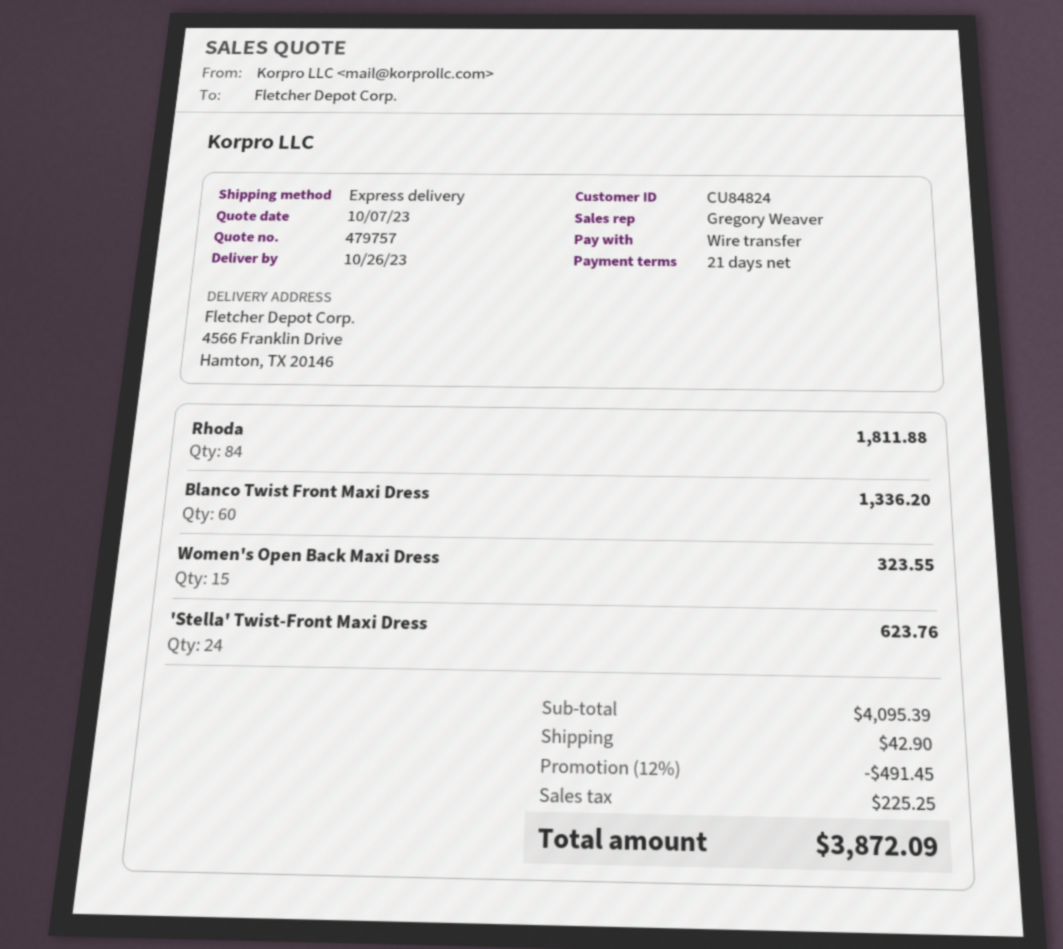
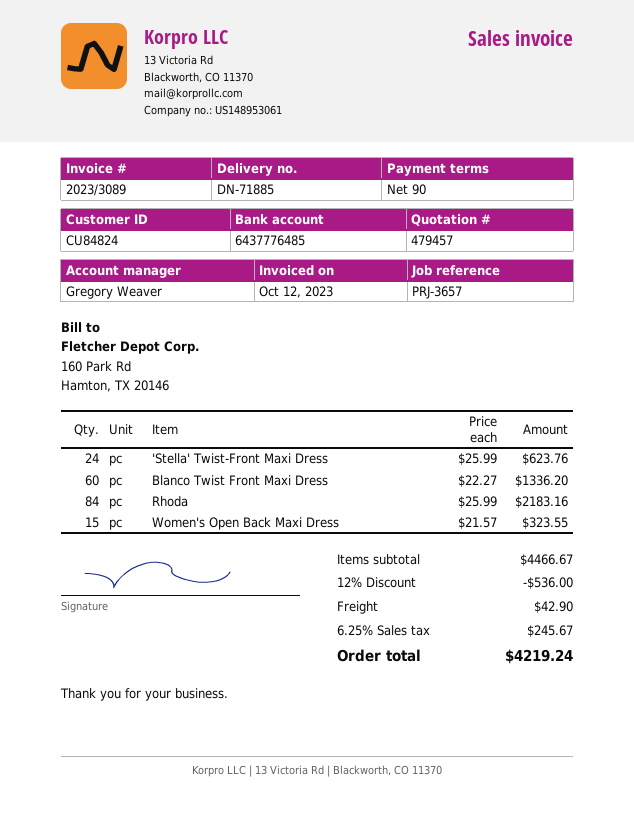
quote number: 479757 -> 479457
payment terms: 21 days -> 90 days
Rhoda: 84 for 1811.88 -> 84 for 2183.16
subtotal: 4095.39 -> 4466.67
discount: 12% = 491.45 -> 12% = 536.00
tax: 225.25 -> 245.67
total: 3872.09 -> 4219.24

